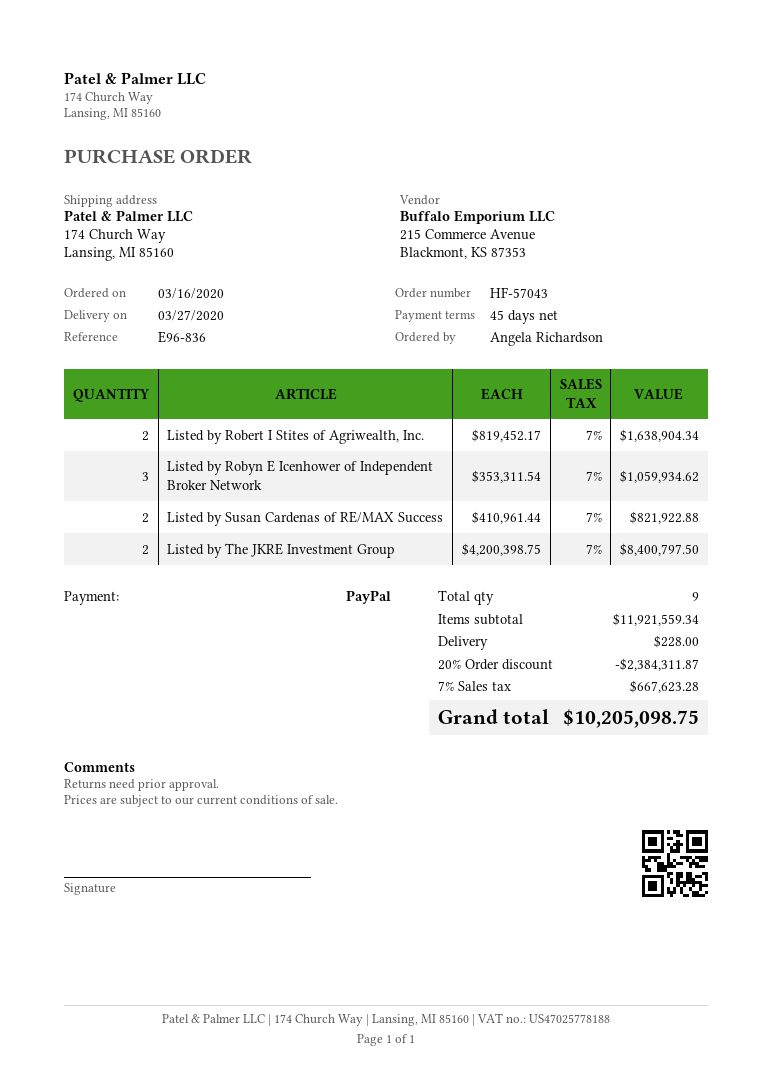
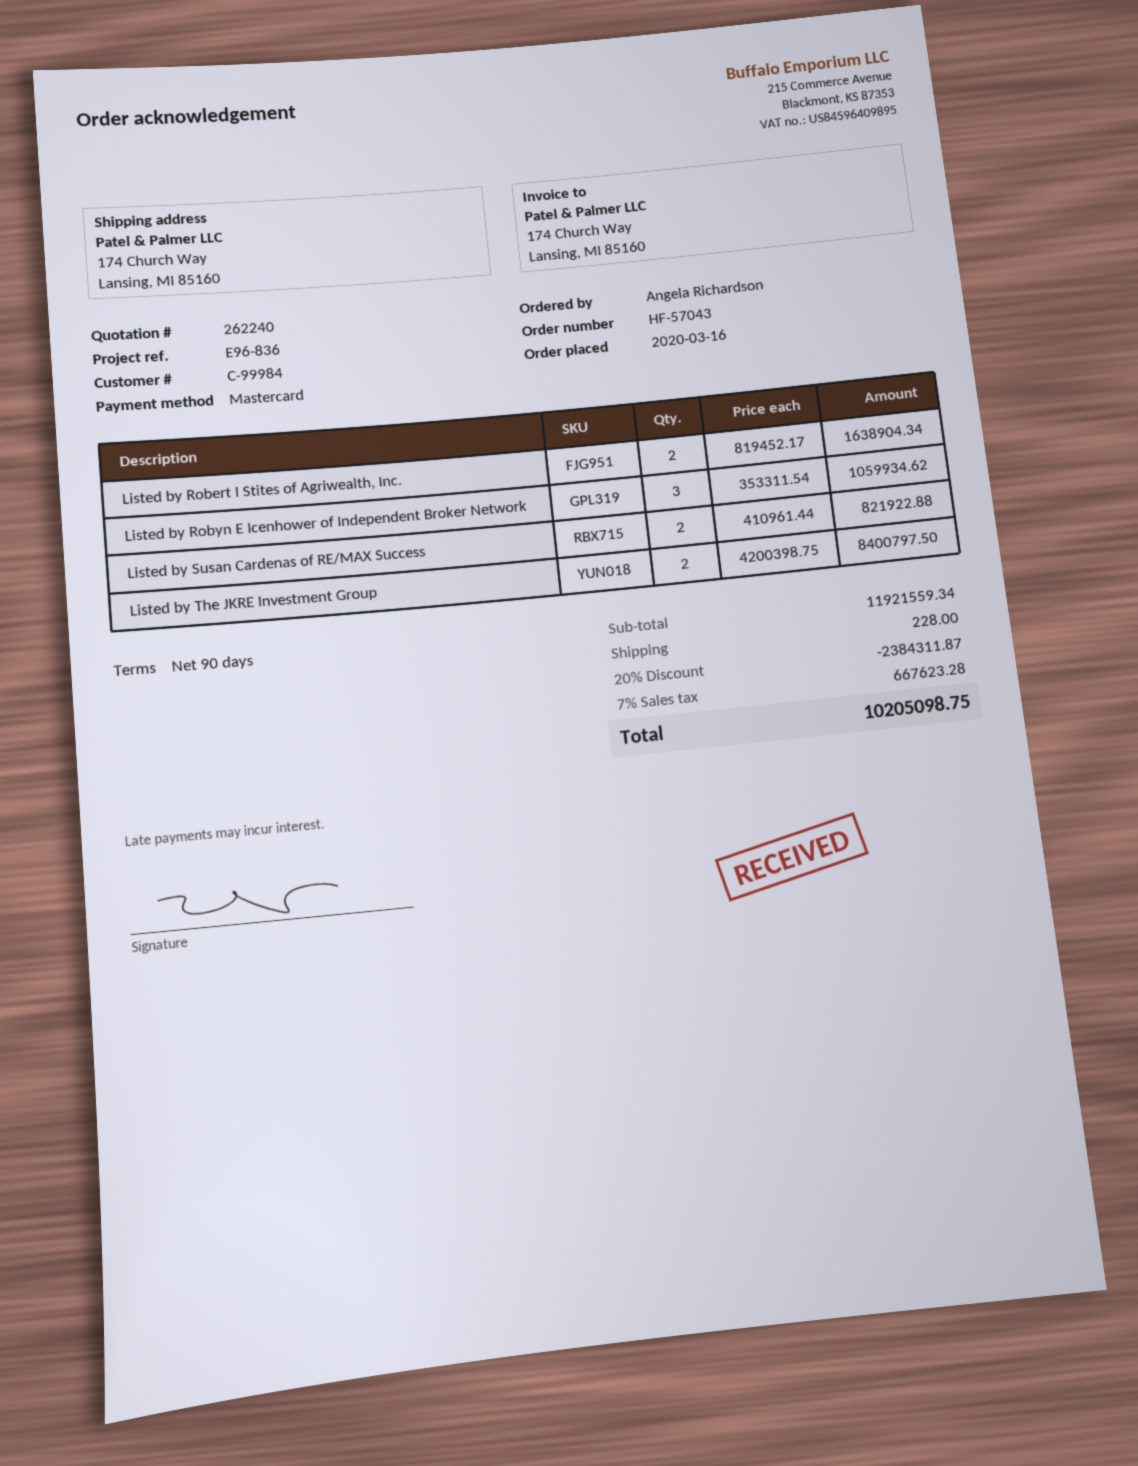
payment terms: 45 days -> 90 days
payment method: PayPal -> Mastercard

